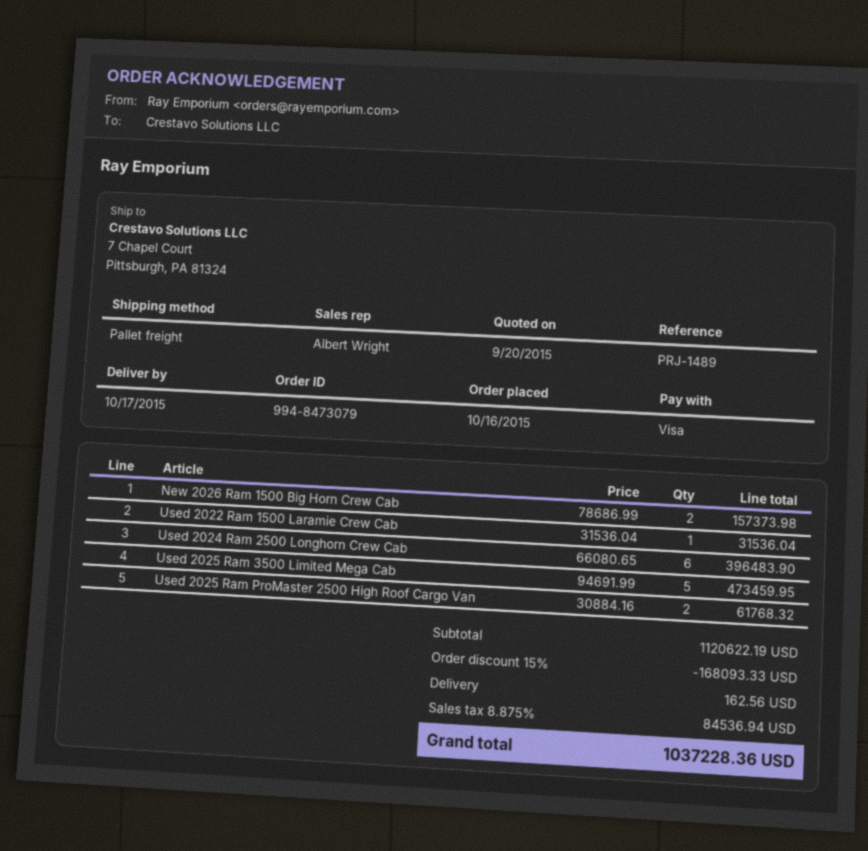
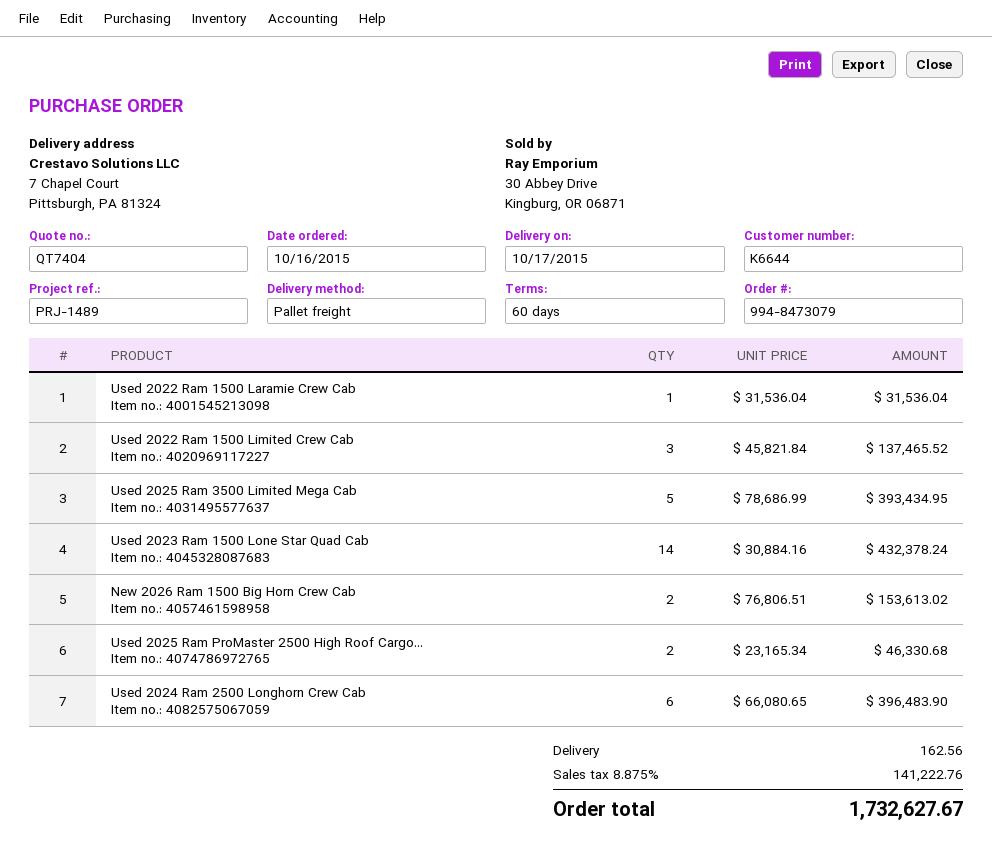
New 2026 Ram 1500 Big Horn Crew Cab: 2 x 78686.99 = 157373.98 -> 2 x 76806.51 = 153613.02
Used 2025 Ram 3500 Limited Mega Cab: 5 x 94691.99 = 473459.95 -> 5 x 78686.99 = 393434.95
Used 2025 Ram ProMaster 2500 High Roof Cargo Van: 2 x 30884.16 = 61768.32 -> 2 x 23165.34 = 46330.68
Used 2022 Ram 1500 Limited Crew Cab: none -> 3 x 45821.84 = 137465.52
Used 2023 Ram 1500 Lone Star Quad Cab: none -> 14 x 30884.16 = 432378.24
discount: 15% = 168093.33 -> none
tax: 8.875% = 84536.94 -> 8.875% = 141222.76
total: 1037228.36 -> 1732627.67

